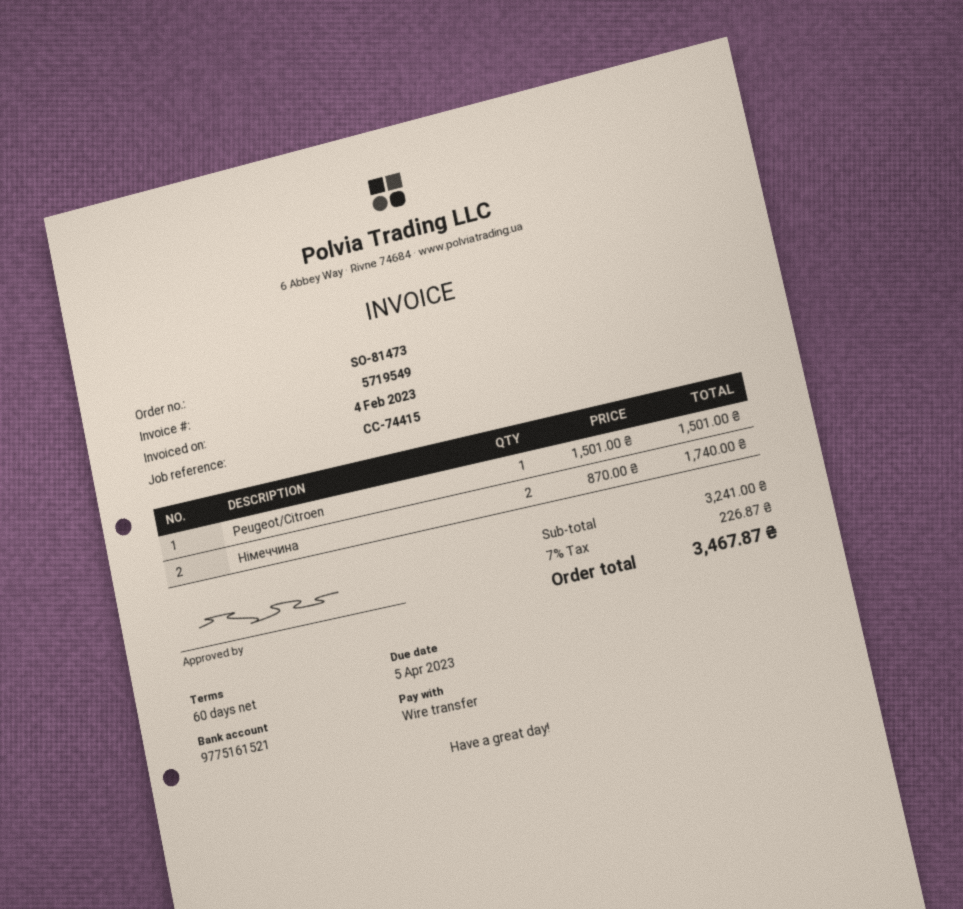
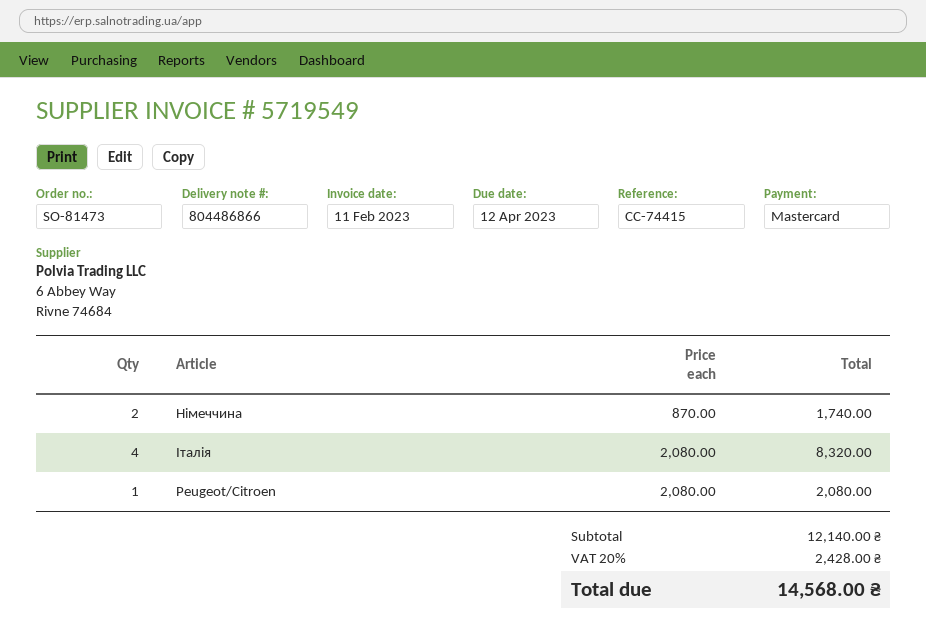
invoice date: 2023-02-04 -> 2023-02-11
due date: 2023-04-05 -> 2023-04-12
payment method: bank transfer -> Mastercard
Peugeot/Citroen: 1 x 1501.00 = 1501.00 -> 1 x 2080.00 = 2080.00
Італія: none -> 4 x 2080.00 = 8320.00
subtotal: 3241.00 -> 12140.00
tax: 7% = 226.87 -> 20% = 2428.00
total: 3467.87 -> 14568.00

